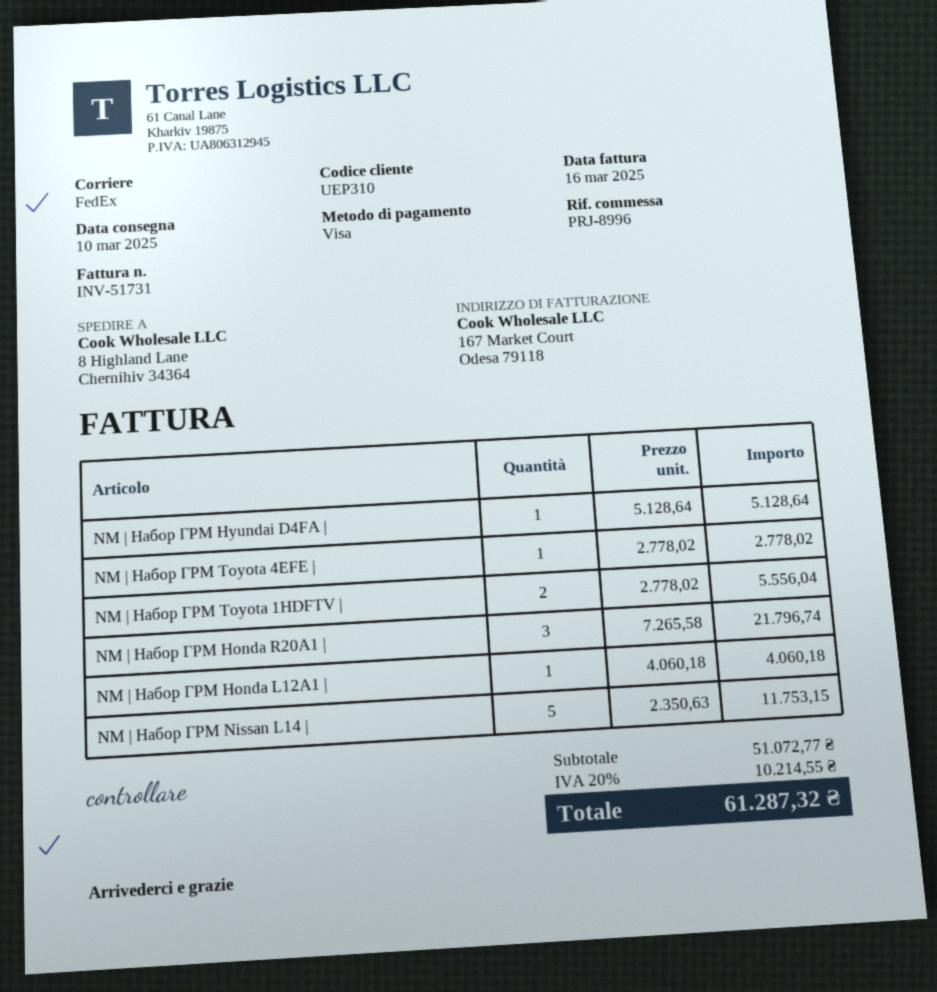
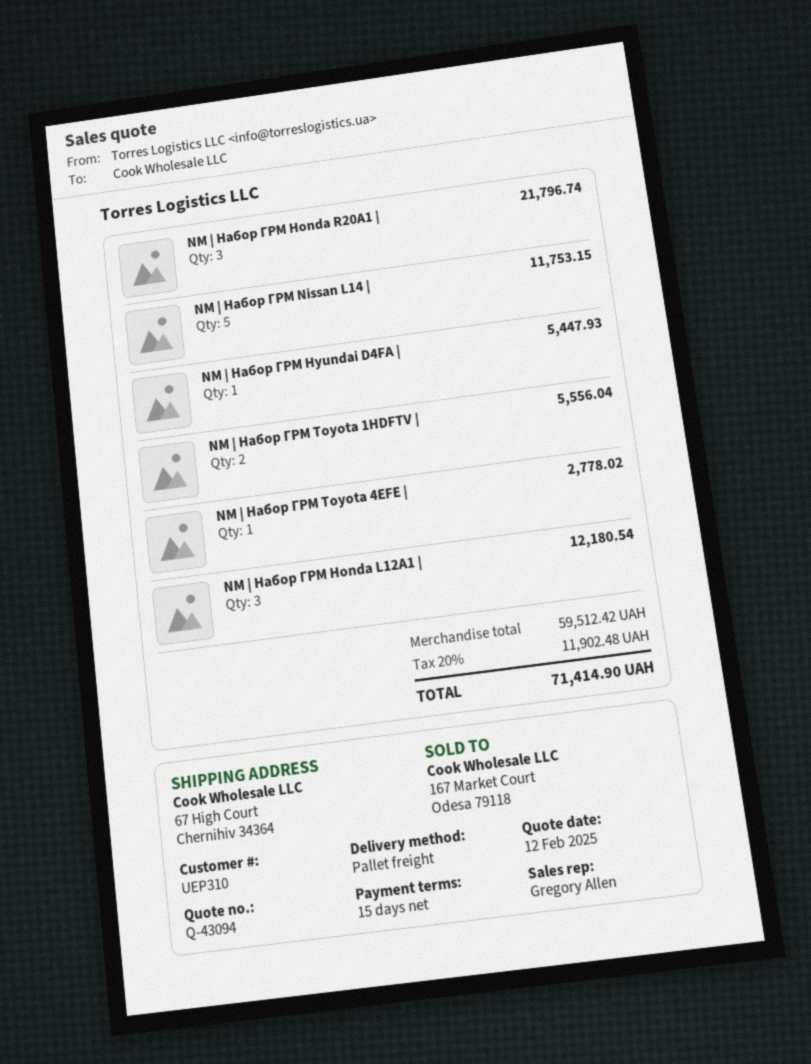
shipping method: FedEx -> pallet freight
ship to: 8 Highland Lane, Chernihiv 34364 -> 67 High Court, Chernihiv 34364
NM | Набор ГРМ Hyundai D4FA |: 1 for 5128.64 -> 1 for 5447.93
NM | Набор ГРМ Honda L12A1 |: 1 for 4060.18 -> 3 for 12180.54
subtotal: 51072.77 -> 59512.42
tax: 20% = 10214.55 -> 20% = 11902.48
total: 61287.32 -> 71414.90

